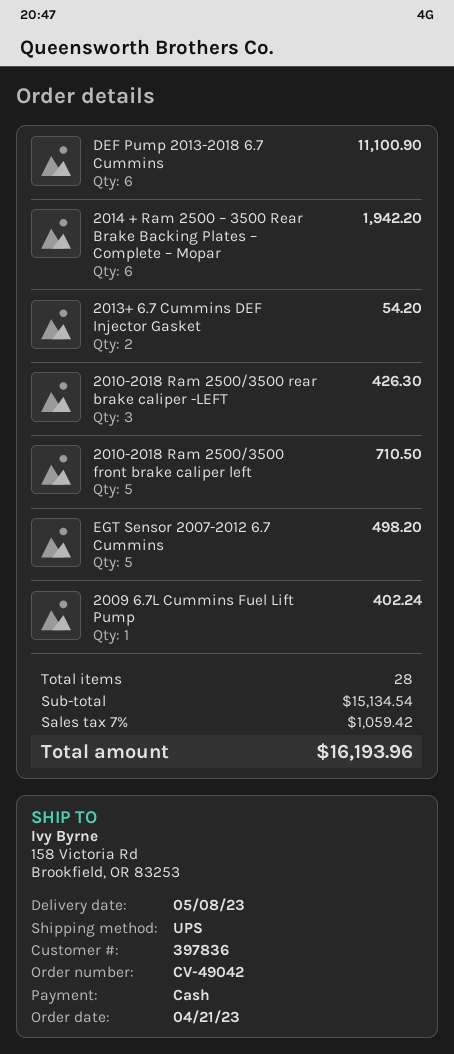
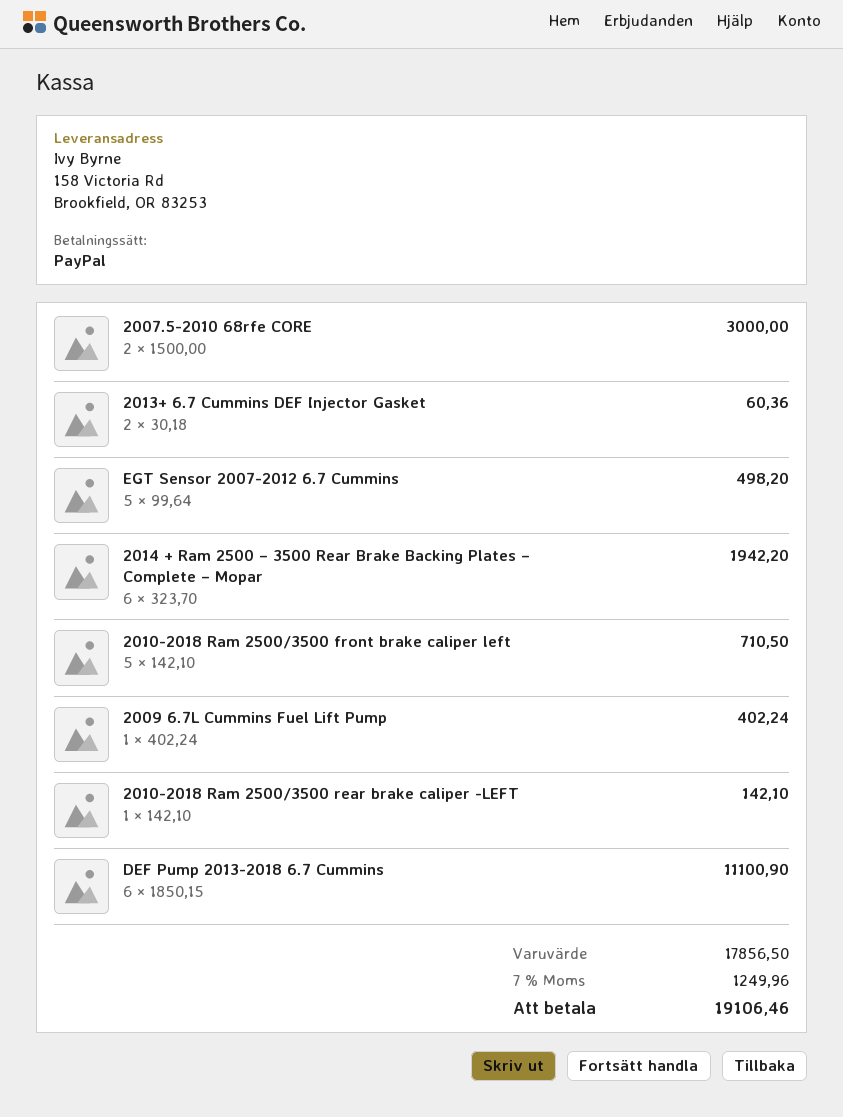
payment method: cash -> PayPal
2013+ 6.7 Cummins DEF Injector Gasket: 2 for 54.20 -> 2 for 60.36
2010-2018 Ram 2500/3500 rear brake caliper -LEFT: 3 for 426.30 -> 1 for 142.10
2007.5-2010 68rfe CORE: none -> 2 for 3000.00
subtotal: 15134.54 -> 17856.50
tax: 7% = 1059.42 -> 7% = 1249.96
total: 16193.96 -> 19106.46

